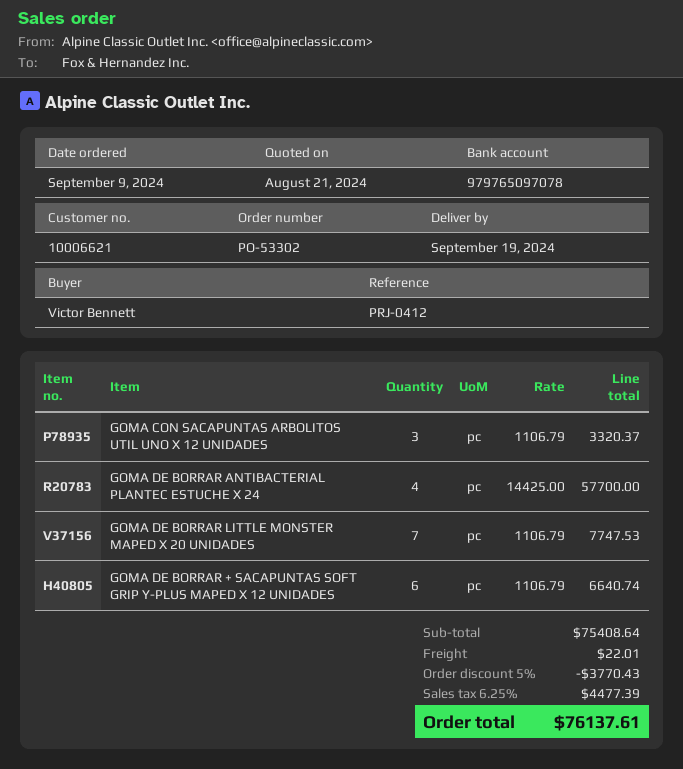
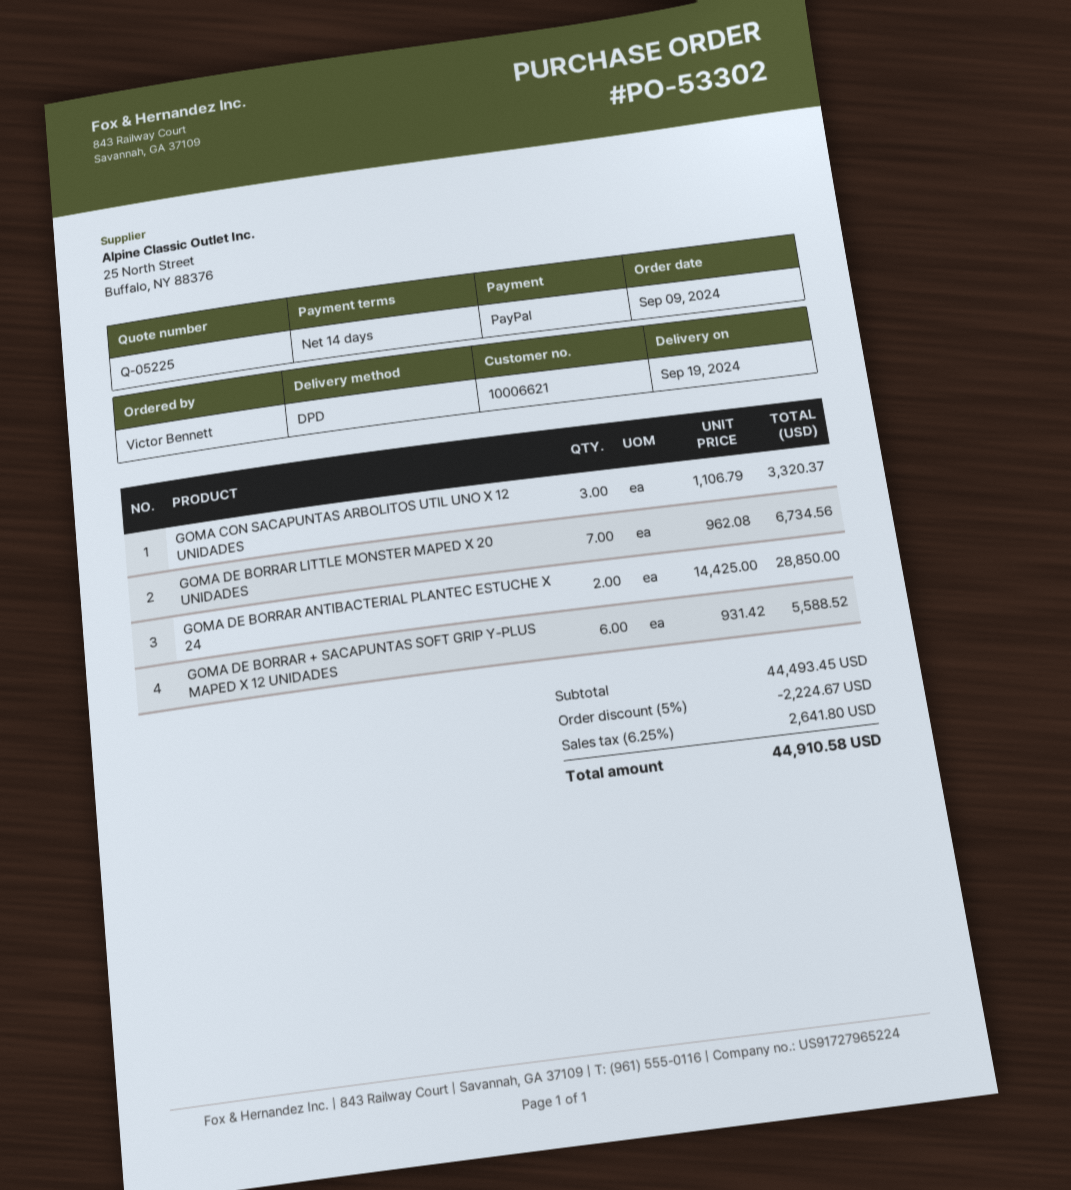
GOMA DE BORRAR ANTIBACTERIAL PLANTEC ESTUCHE X 24: 4 x 14425.00 = 57700.00 -> 2 x 14425.00 = 28850.00
GOMA DE BORRAR LITTLE MONSTER MAPED X 20 UNIDADES: 7 x 1106.79 = 7747.53 -> 7 x 962.08 = 6734.56
GOMA DE BORRAR + SACAPUNTAS SOFT GRIP Y-PLUS MAPED X 12 UNIDADES: 6 x 1106.79 = 6640.74 -> 6 x 931.42 = 5588.52
subtotal: 75408.64 -> 44493.45
discount: 5% = 3770.43 -> 5% = 2224.67
shipping: 22.01 -> none
tax: 6.25% = 4477.39 -> 6.25% = 2641.80
total: 76137.61 -> 44910.58

